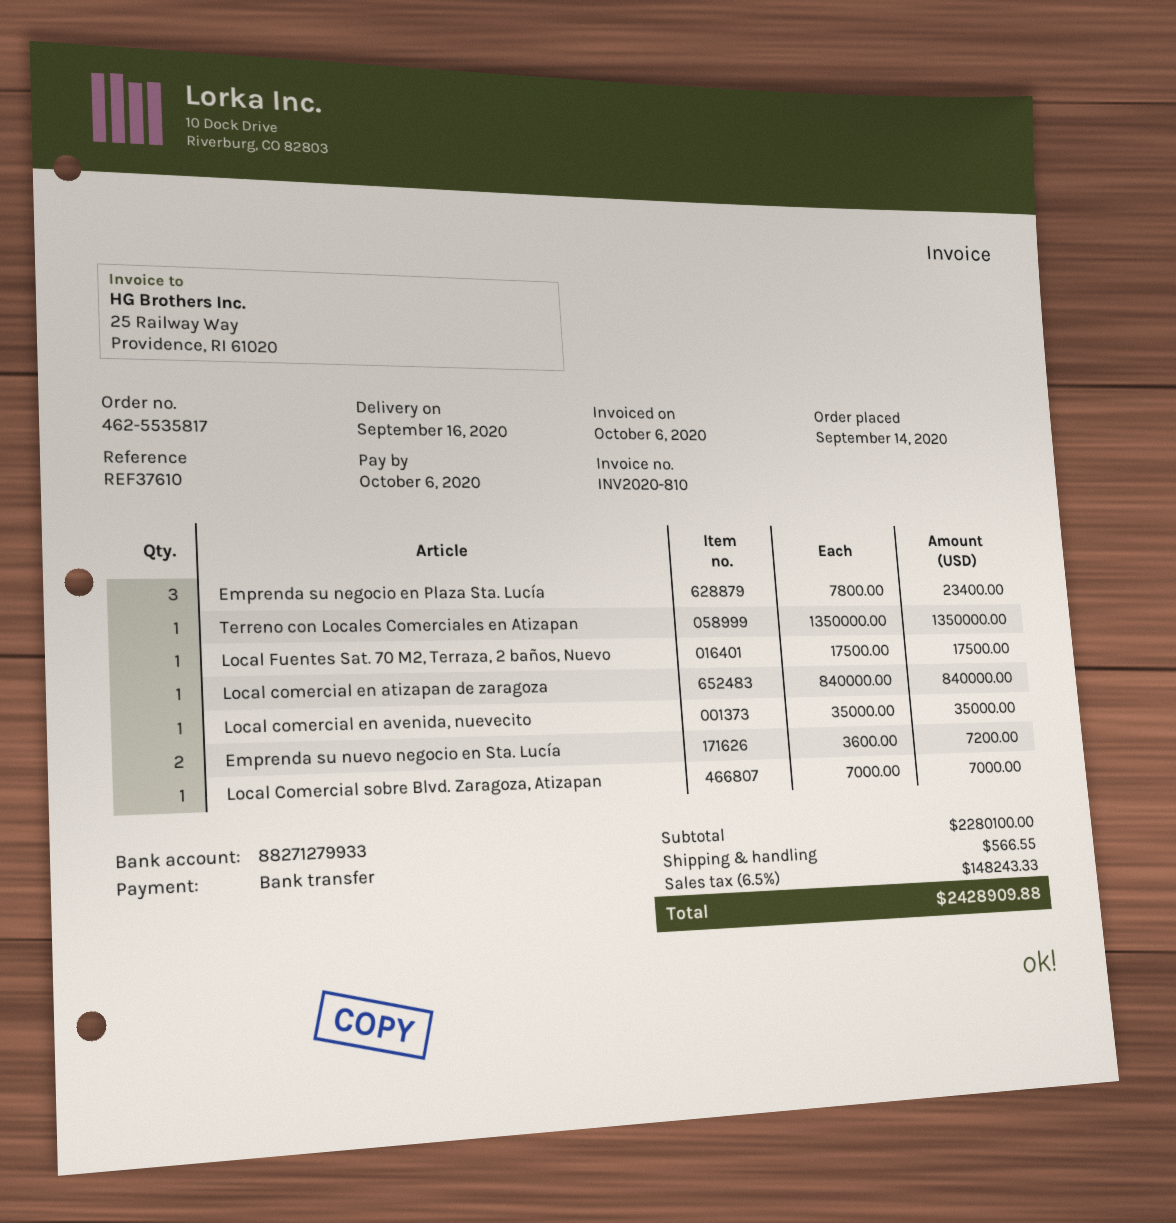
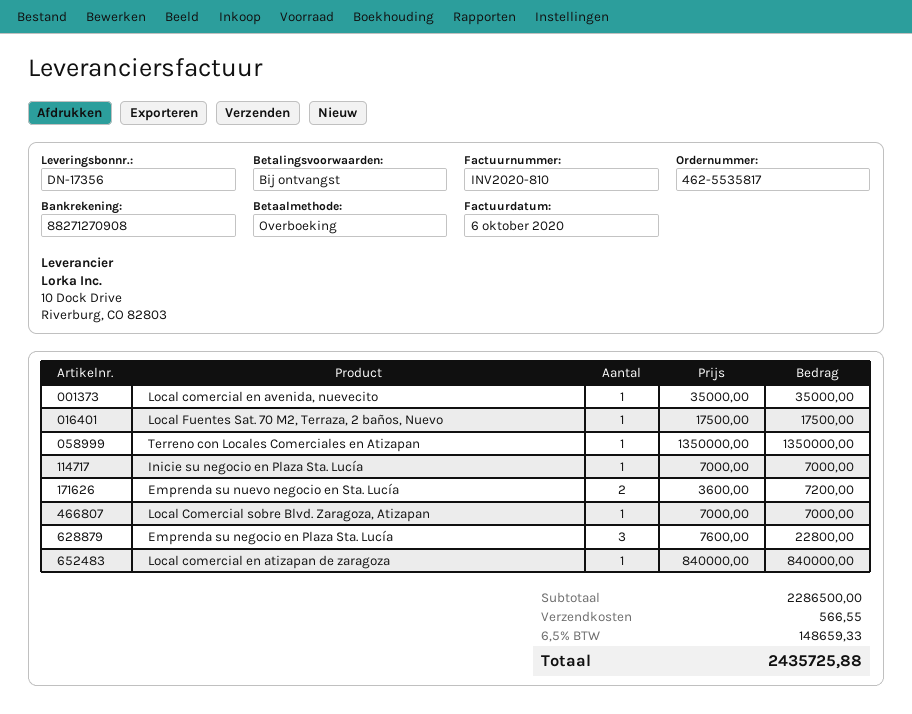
bank account: 88271279933 -> 88271270908
Emprenda su negocio en Plaza Sta. Lucía: 3 x 7800.00 = 23400.00 -> 3 x 7600.00 = 22800.00
Inicie su negocio en Plaza Sta. Lucía: none -> 1 x 7000.00 = 7000.00
subtotal: 2280100.00 -> 2286500.00
tax: 6.5% = 148243.33 -> 6.5% = 148659.33
total: 2428909.88 -> 2435725.88

